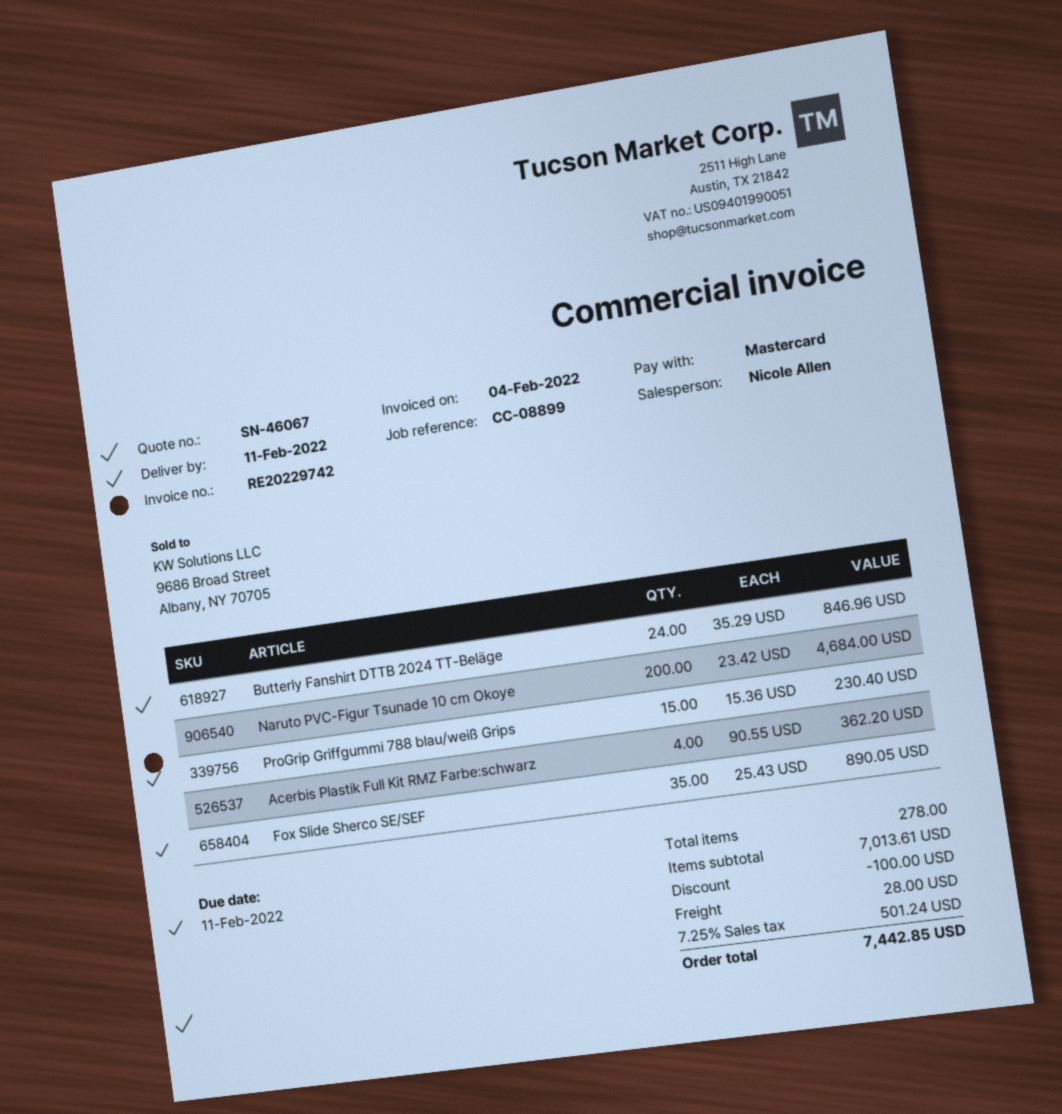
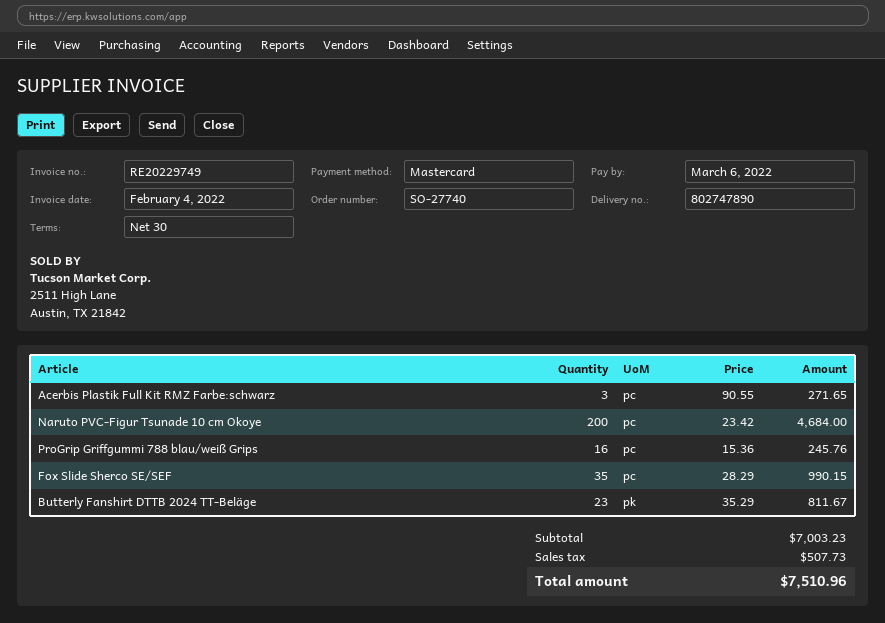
invoice number: RE20229742 -> RE20229749
due date: 2022-02-11 -> 2022-03-06
Butterly Fanshirt DTTB 2024 TT-Beläge: 24 x 35.29 = 846.96 -> 23 x 35.29 = 811.67
ProGrip Griffgummi 788 blau/weiß Grips: 15 x 15.36 = 230.40 -> 16 x 15.36 = 245.76
Acerbis Plastik Full Kit RMZ Farbe:schwarz: 4 x 90.55 = 362.20 -> 3 x 90.55 = 271.65
Fox Slide Sherco SE/SEF: 35 x 25.43 = 890.05 -> 35 x 28.29 = 990.15
subtotal: 7013.61 -> 7003.23
discount: 100.00 -> none
shipping: 28.00 -> none
tax: 501.24 -> 507.73
total: 7442.85 -> 7510.96

